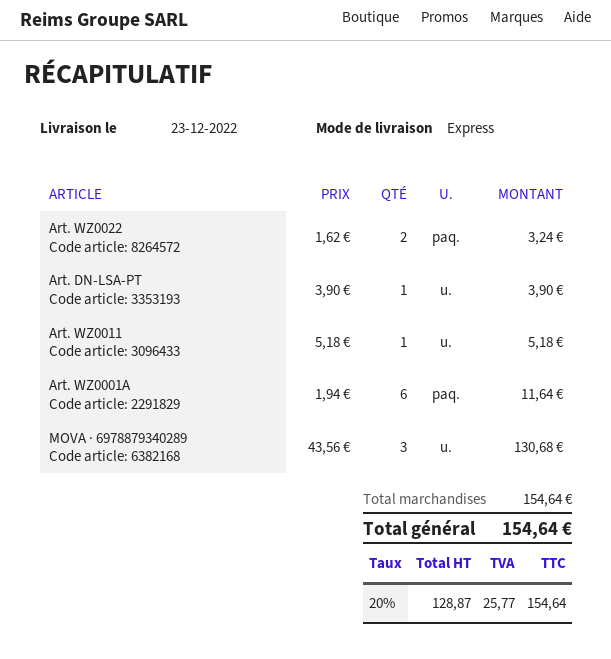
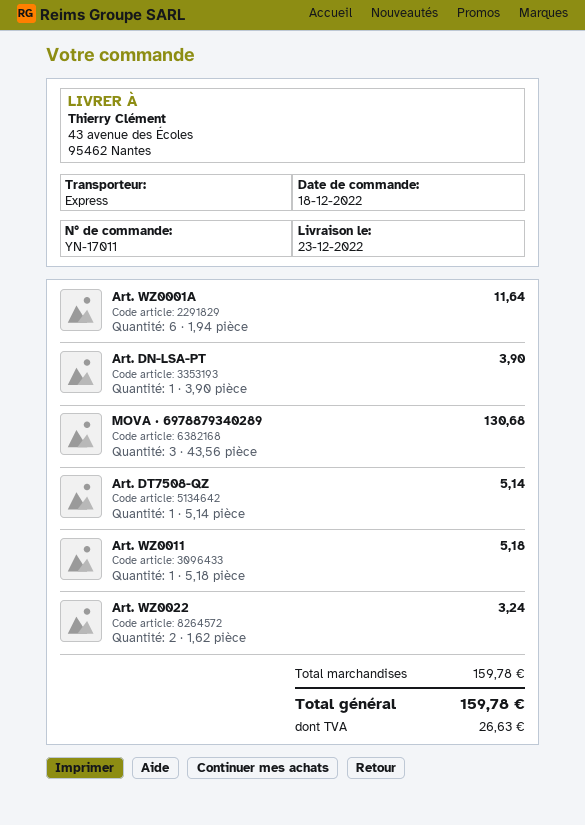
Art. DT7508-QZ: none -> 1 x 5.14 = 5.14
subtotal: 154.64 -> 159.78
tax: 25.77 -> 26.63
total: 154.64 -> 159.78

